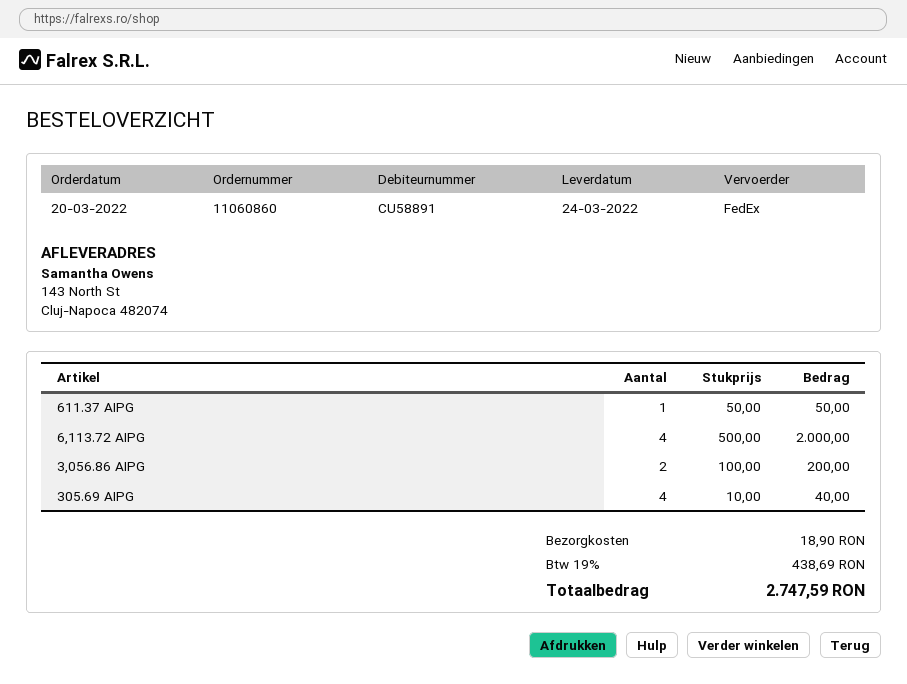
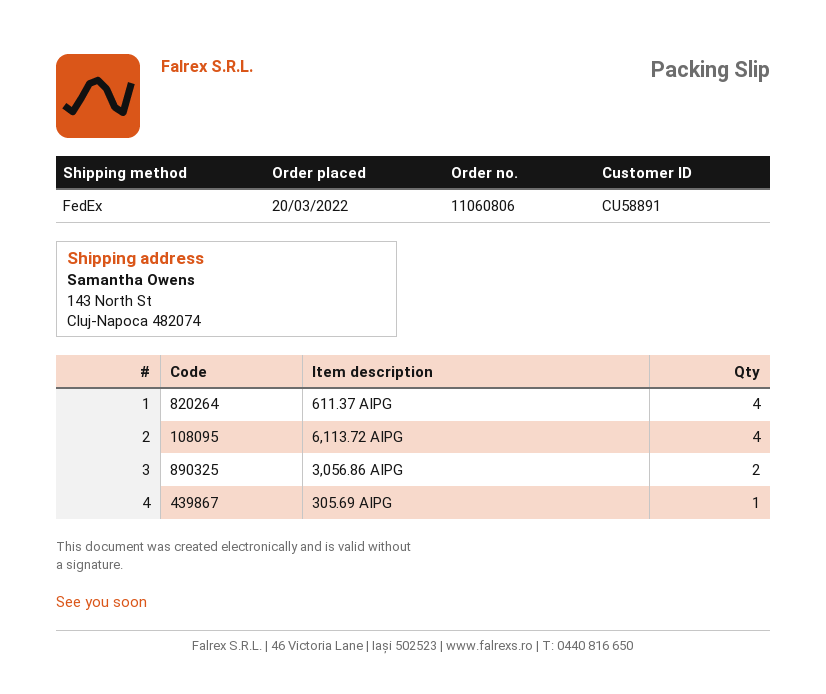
order number: 11060860 -> 11060806
611.37 AIPG: 1 -> 4
305.69 AIPG: 4 -> 1

